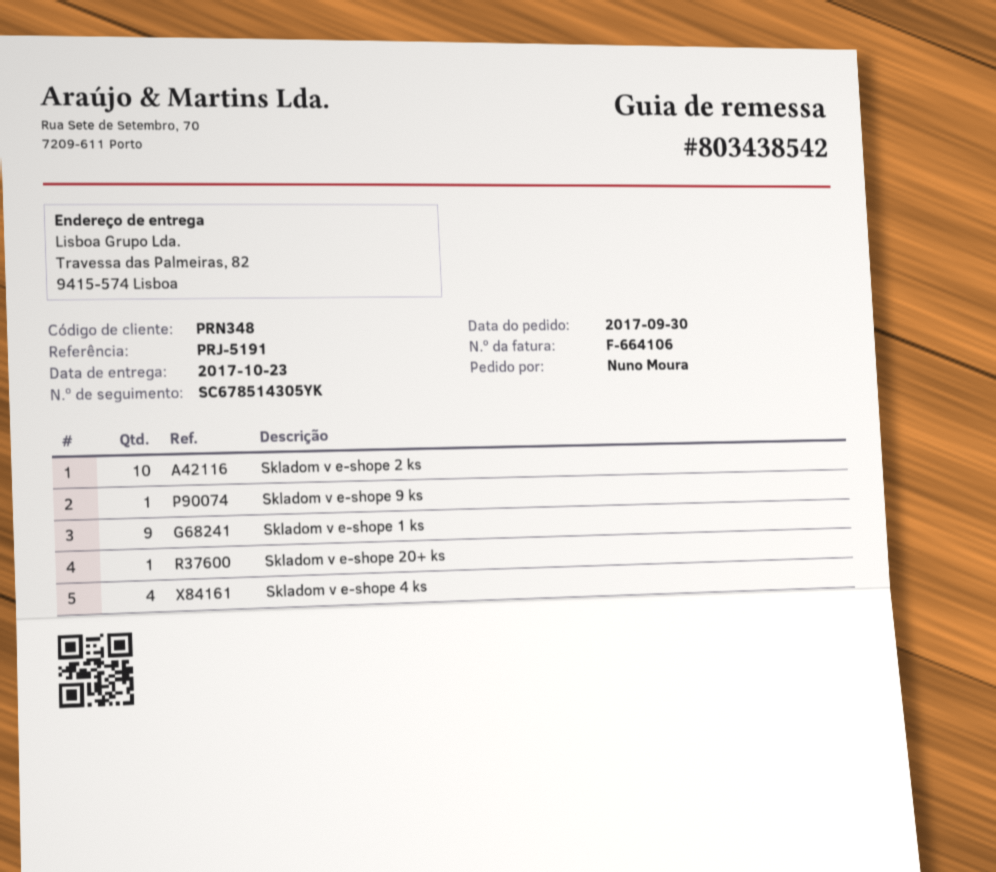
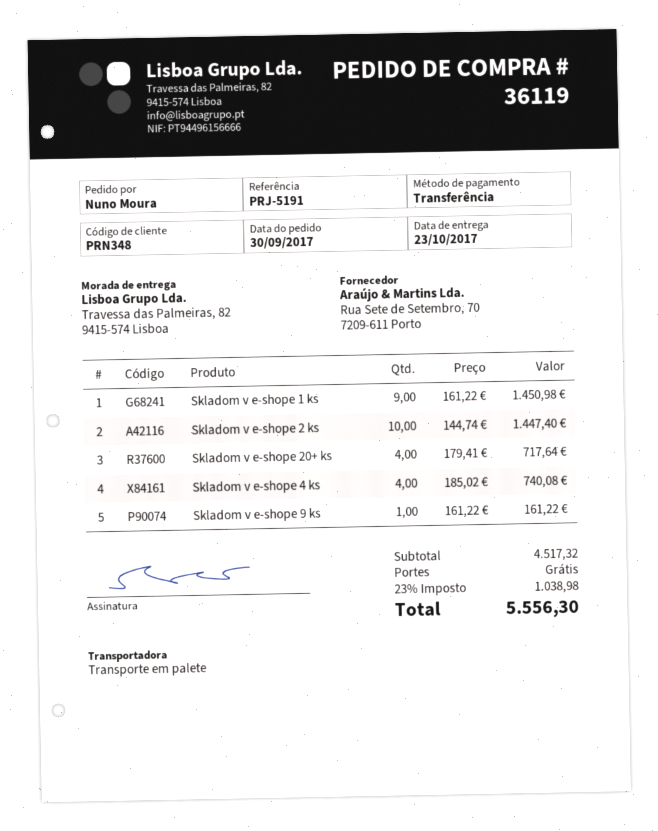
Skladom v e-shope 20+ ks: 1 -> 4

